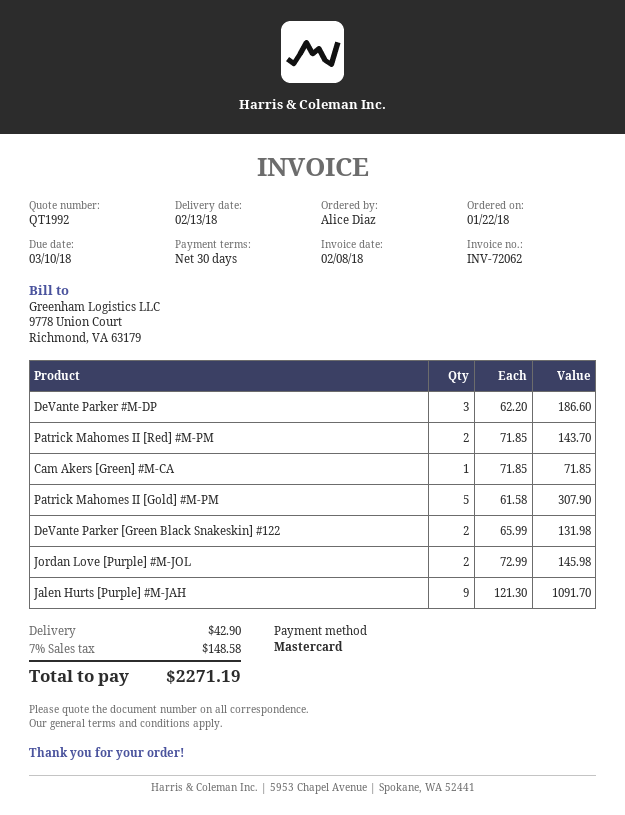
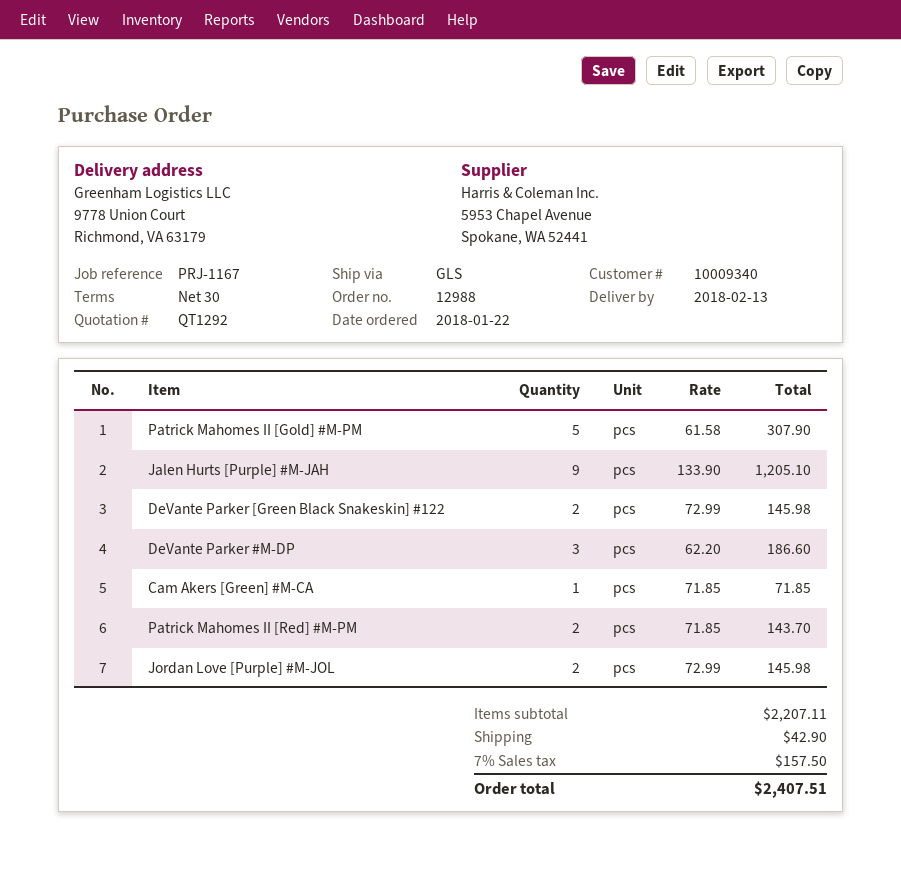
quote number: QT1992 -> QT1292
DeVante Parker [Green Black Snakeskin] #122: 2 x 65.99 = 131.98 -> 2 x 72.99 = 145.98
Jalen Hurts [Purple] #M-JAH: 9 x 121.30 = 1091.70 -> 9 x 133.90 = 1205.10
tax: 7% = 148.58 -> 7% = 157.50
total: 2271.19 -> 2407.51

